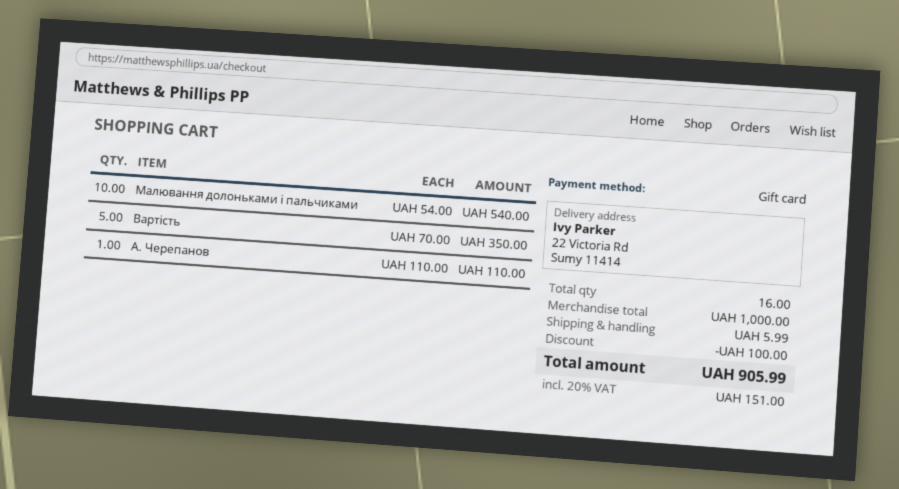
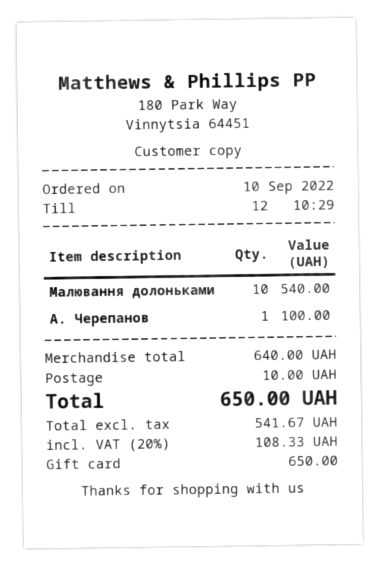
Вартість: 5 for 350.00 -> none
А. Черепанов: 1 for 110.00 -> 1 for 100.00
subtotal: 1000.00 -> 640.00
discount: 100.00 -> none
shipping: 5.99 -> 10.00
tax: 20% = 151.00 -> 20% = 108.33
total: 905.99 -> 650.00

